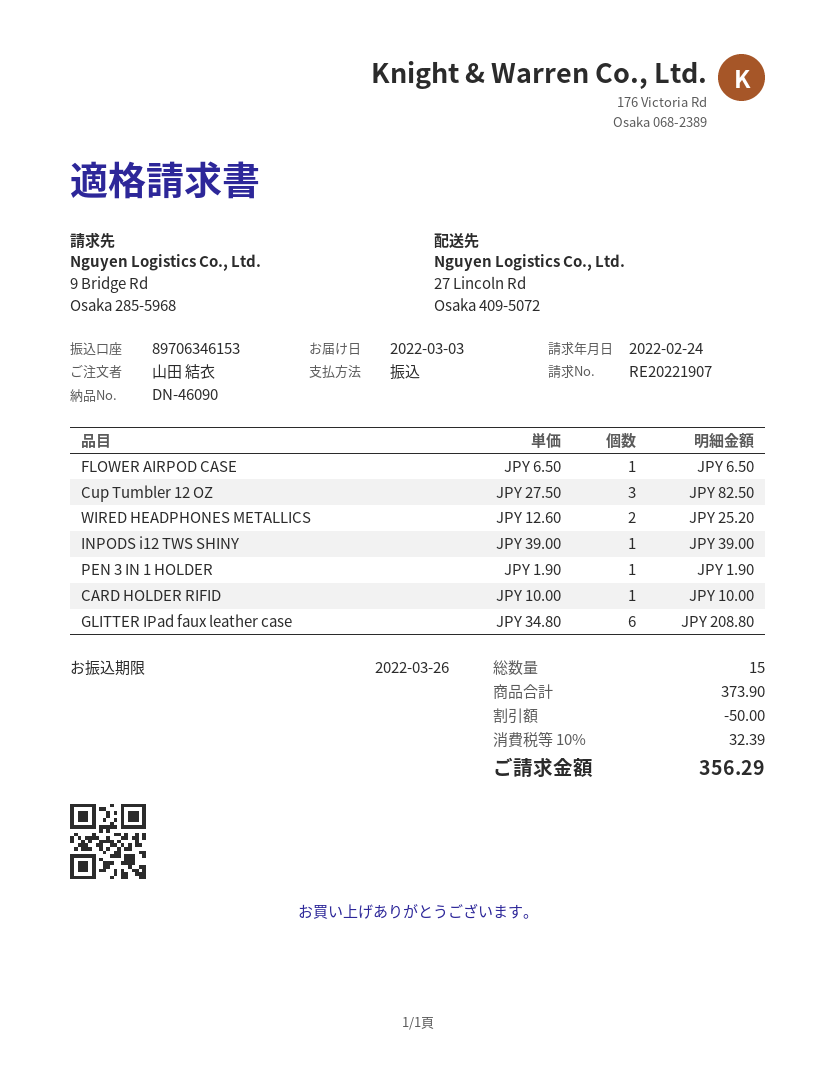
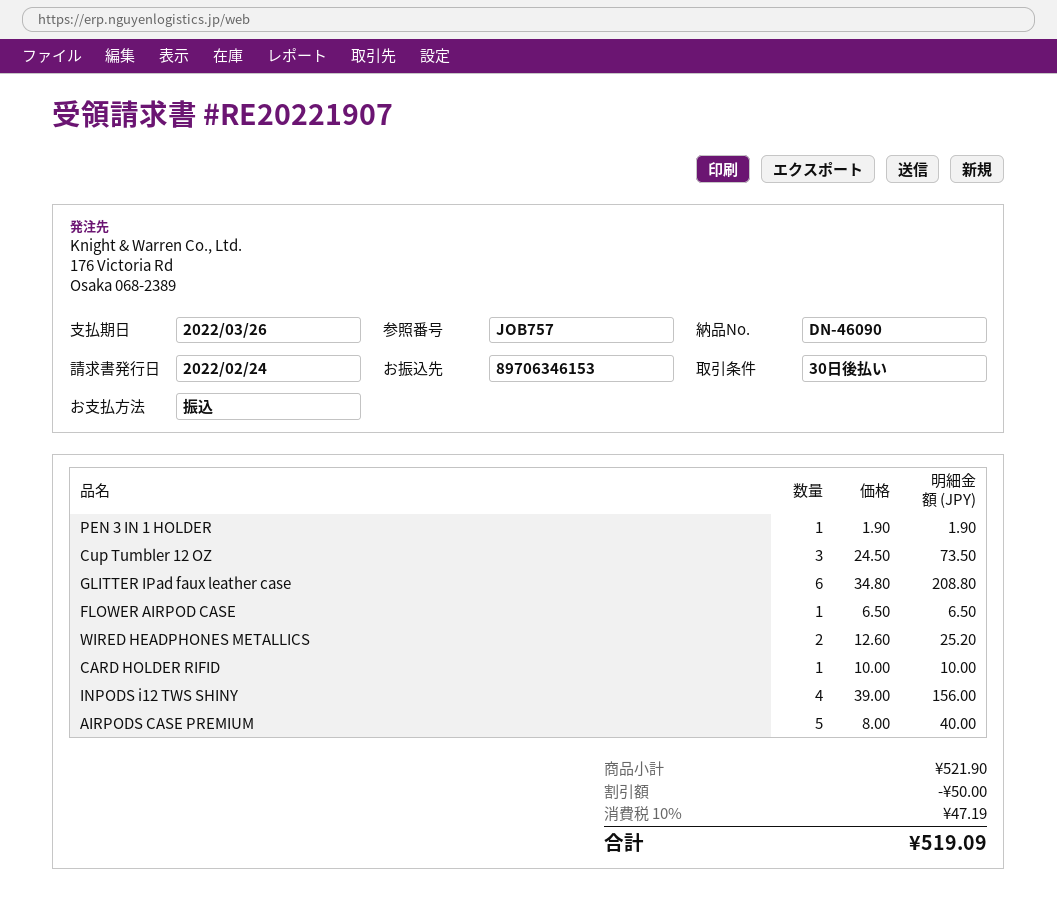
Cup Tumbler 12 OZ: 3 x 27.50 = 82.50 -> 3 x 24.50 = 73.50
INPODS i12 TWS SHINY: 1 x 39.00 = 39.00 -> 4 x 39.00 = 156.00
AIRPODS CASE PREMIUM: none -> 5 x 8.00 = 40.00
subtotal: 373.90 -> 521.90
tax: 10% = 32.39 -> 10% = 47.19
total: 356.29 -> 519.09

